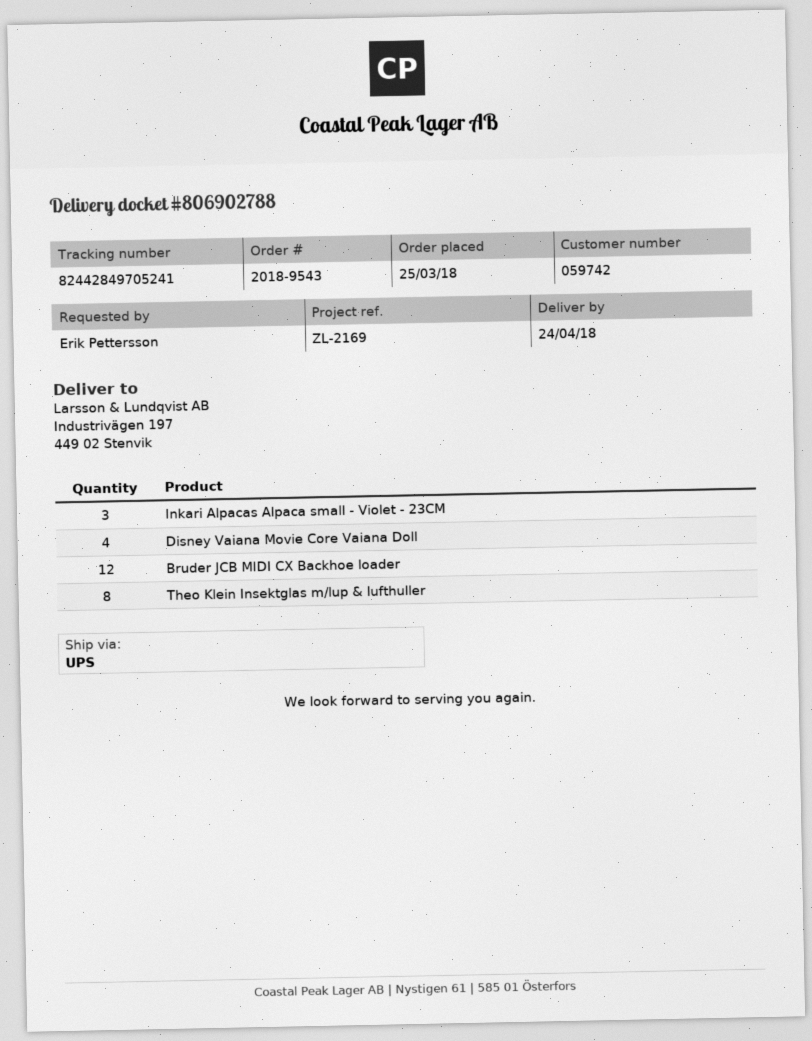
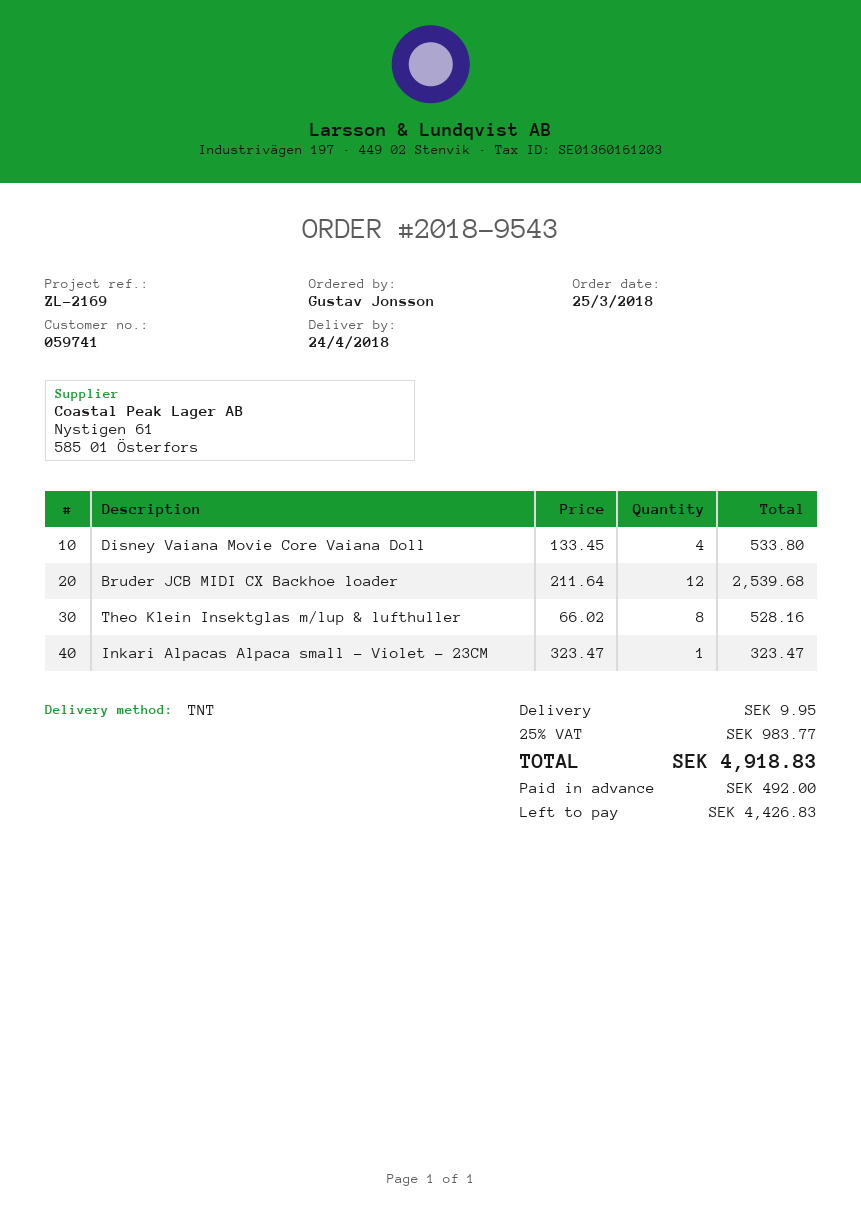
customer number: 059742 -> 059741
ordered by: Erik Pettersson -> Gustav Jonsson
shipping method: UPS -> TNT
Inkari Alpacas Alpaca small - Violet - 23CM: 3 -> 1

